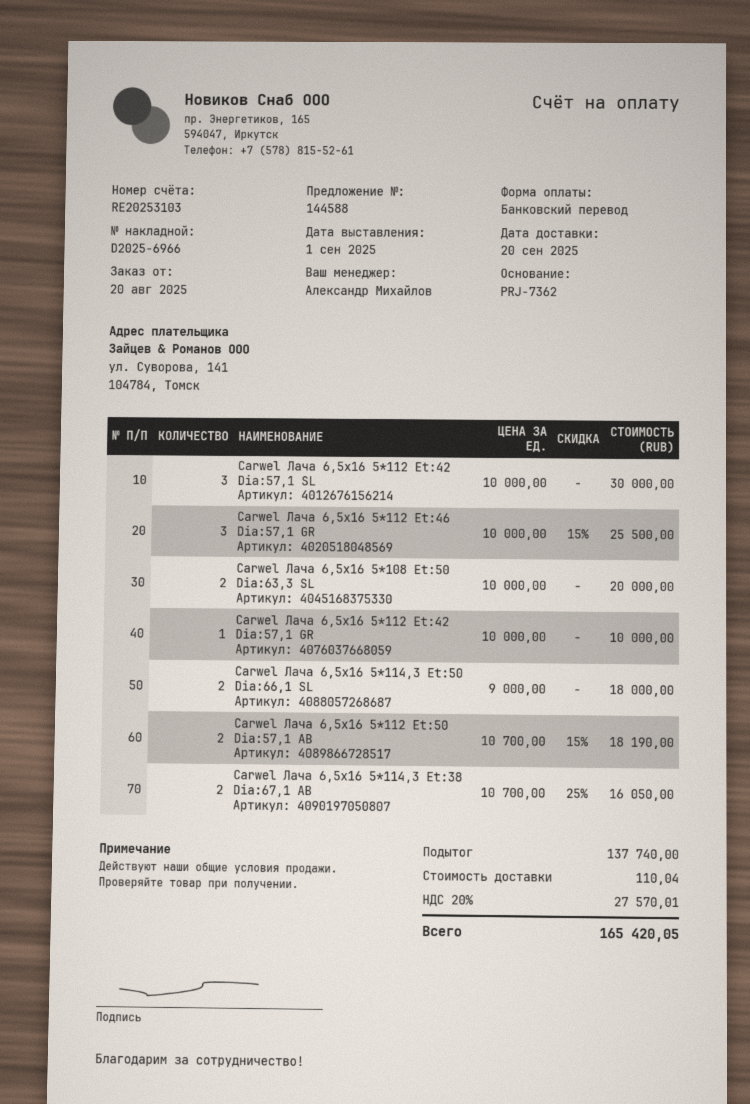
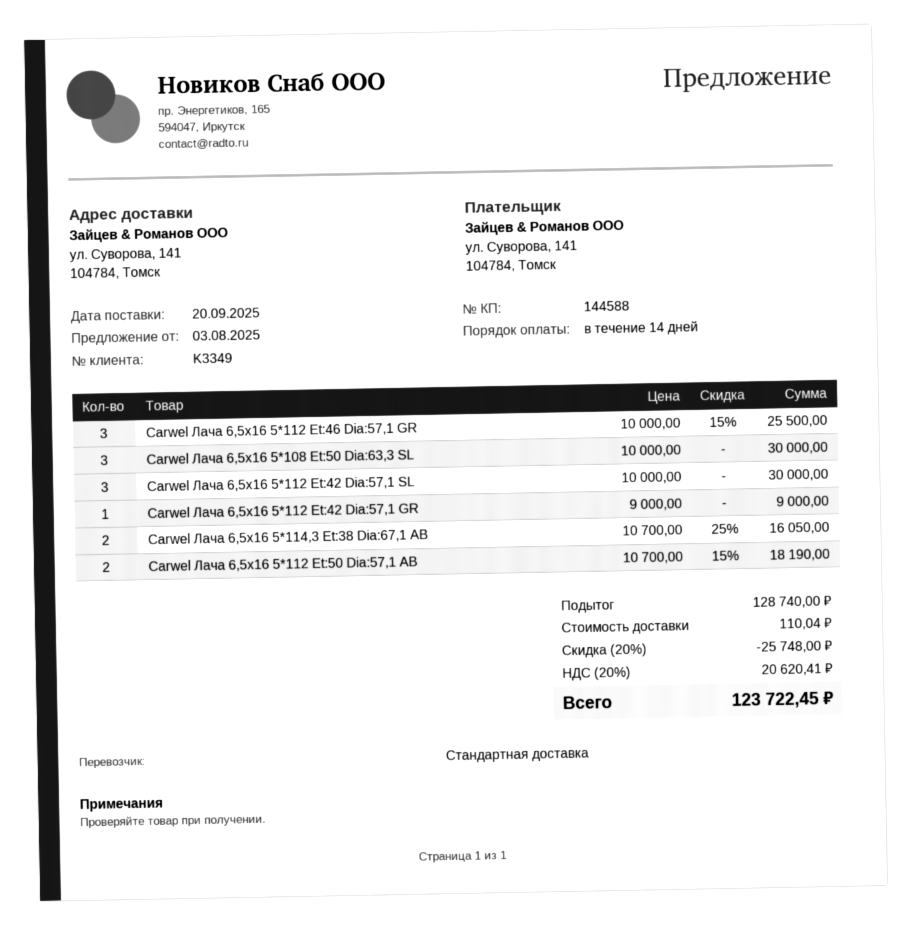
Carwel Лача 6,5x16 5*108 Et:50 Dia:63,3 SL: 2 x 10000.00 = 20000.00 -> 3 x 10000.00 = 30000.00
Carwel Лача 6,5x16 5*112 Et:42 Dia:57,1 GR: 1 x 10000.00 = 10000.00 -> 1 x 9000.00 = 9000.00
Carwel Лача 6,5x16 5*114,3 Et:50 Dia:66,1 SL: 2 x 9000.00 = 18000.00 -> none
subtotal: 137740.00 -> 128740.00
discount: none -> 20% = 25748.00
tax: 20% = 27570.01 -> 20% = 20620.41
total: 165420.05 -> 123722.45

